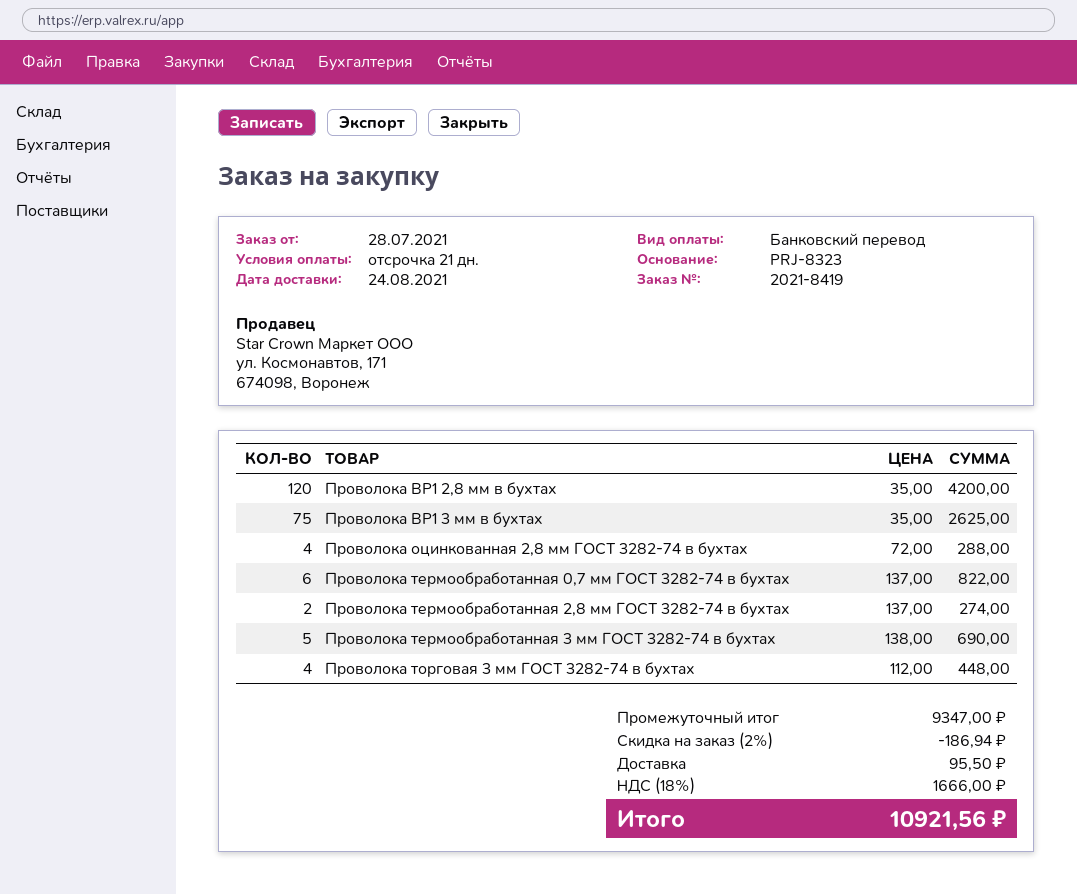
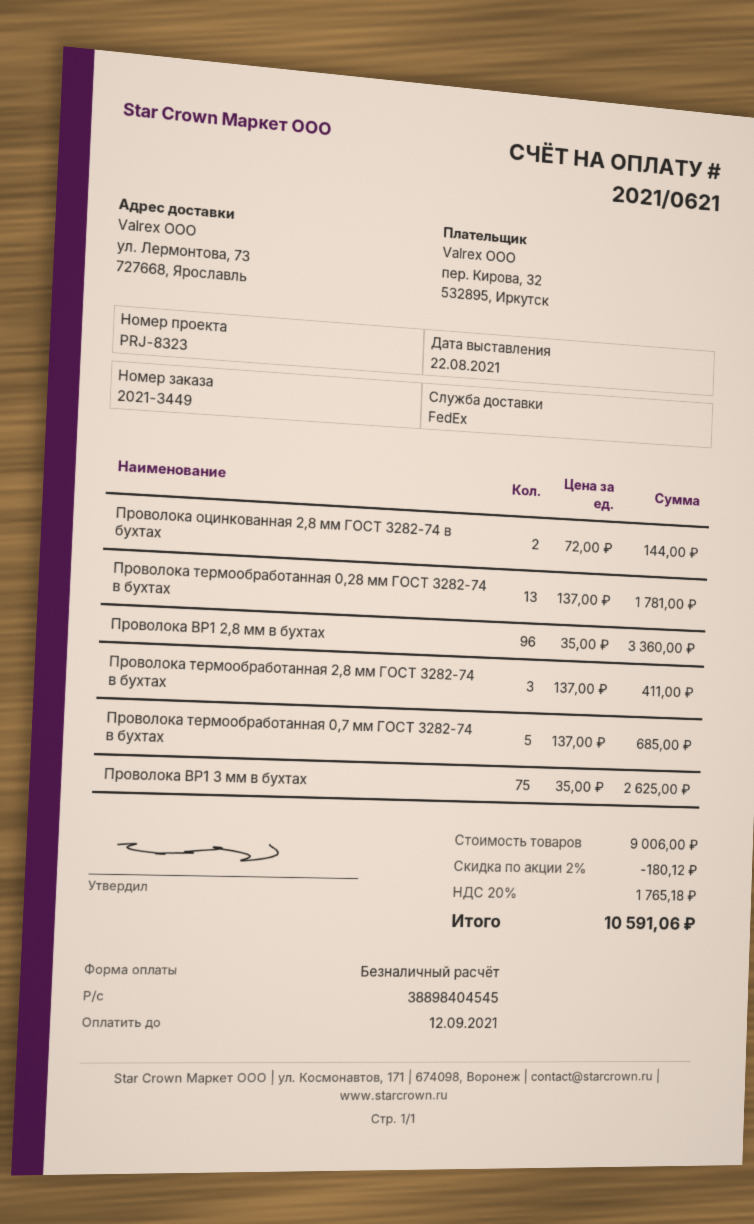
order number: 2021-8419 -> 2021-3449
Проволока ВР1 2,8 мм в бухтах: 120 x 35.00 = 4200.00 -> 96 x 35.00 = 3360.00
Проволока оцинкованная 2,8 мм ГОСТ 3282-74 в бухтах: 4 x 72.00 = 288.00 -> 2 x 72.00 = 144.00
Проволока термообработанная 0,7 мм ГОСТ 3282-74 в бухтах: 6 x 137.00 = 822.00 -> 5 x 137.00 = 685.00
Проволока термообработанная 2,8 мм ГОСТ 3282-74 в бухтах: 2 x 137.00 = 274.00 -> 3 x 137.00 = 411.00
Проволока термообработанная 3 мм ГОСТ 3282-74 в бухтах: 5 x 138.00 = 690.00 -> none
Проволока торговая 3 мм ГОСТ 3282-74 в бухтах: 4 x 112.00 = 448.00 -> none
Проволока термообработанная 0,28 мм ГОСТ 3282-74 в бухтах: none -> 13 x 137.00 = 1781.00
subtotal: 9347.00 -> 9006.00
discount: 2% = 186.94 -> 2% = 180.12
shipping: 95.50 -> none
tax: 18% = 1666.00 -> 20% = 1765.18
total: 10921.56 -> 10591.06

